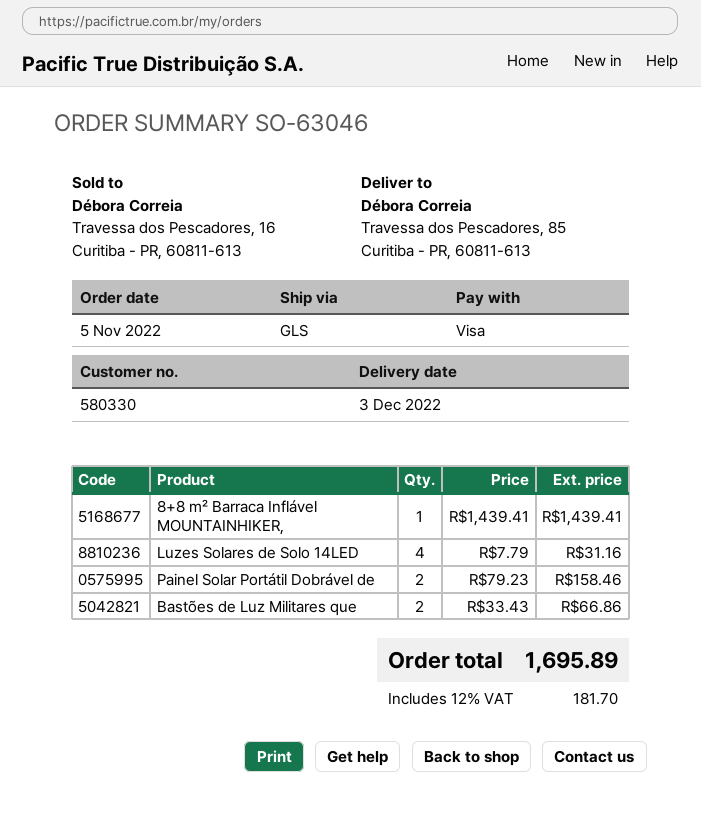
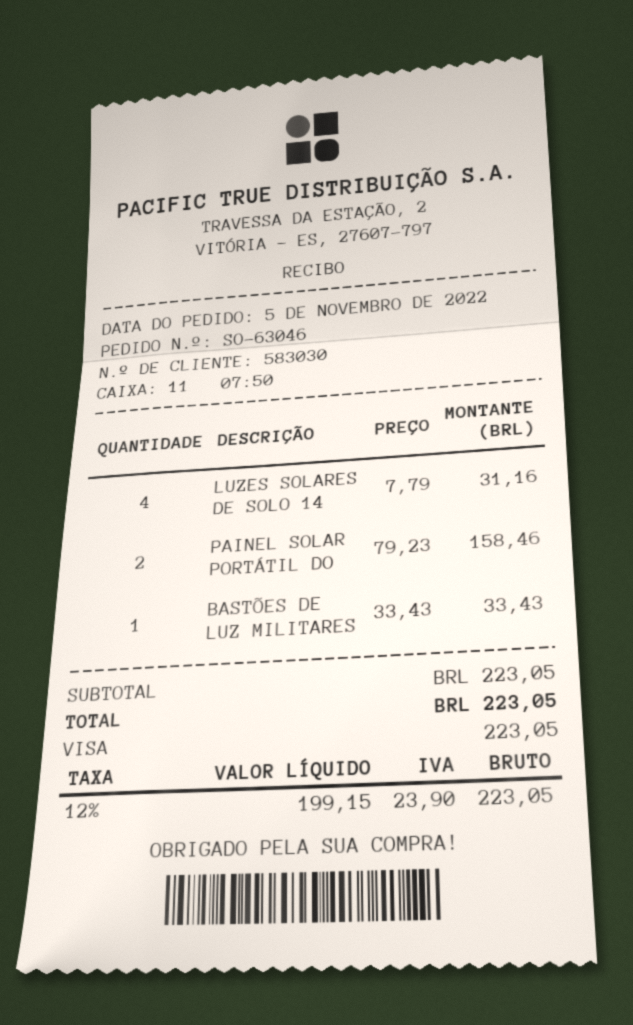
customer number: 580330 -> 583030
8+8 ㎡ Barraca Inflável MOUNTAINHIKER,: 1 x 1439.41 = 1439.41 -> none
Bastões de Luz Militares que: 2 x 33.43 = 66.86 -> 1 x 33.43 = 33.43
tax: 12% = 181.70 -> 12% = 23.90
total: 1695.89 -> 223.05

